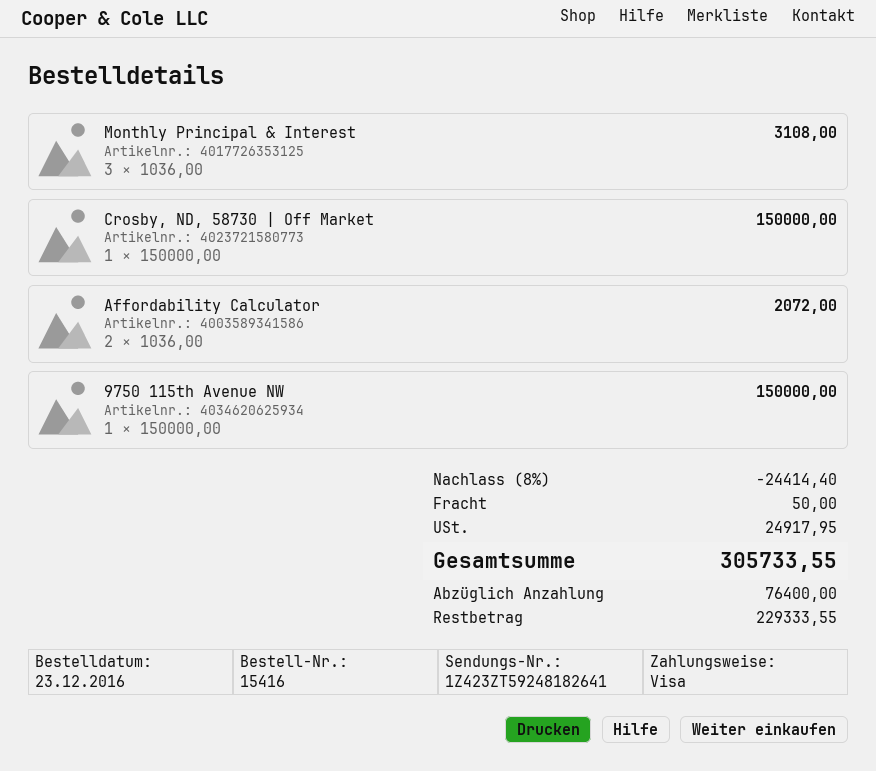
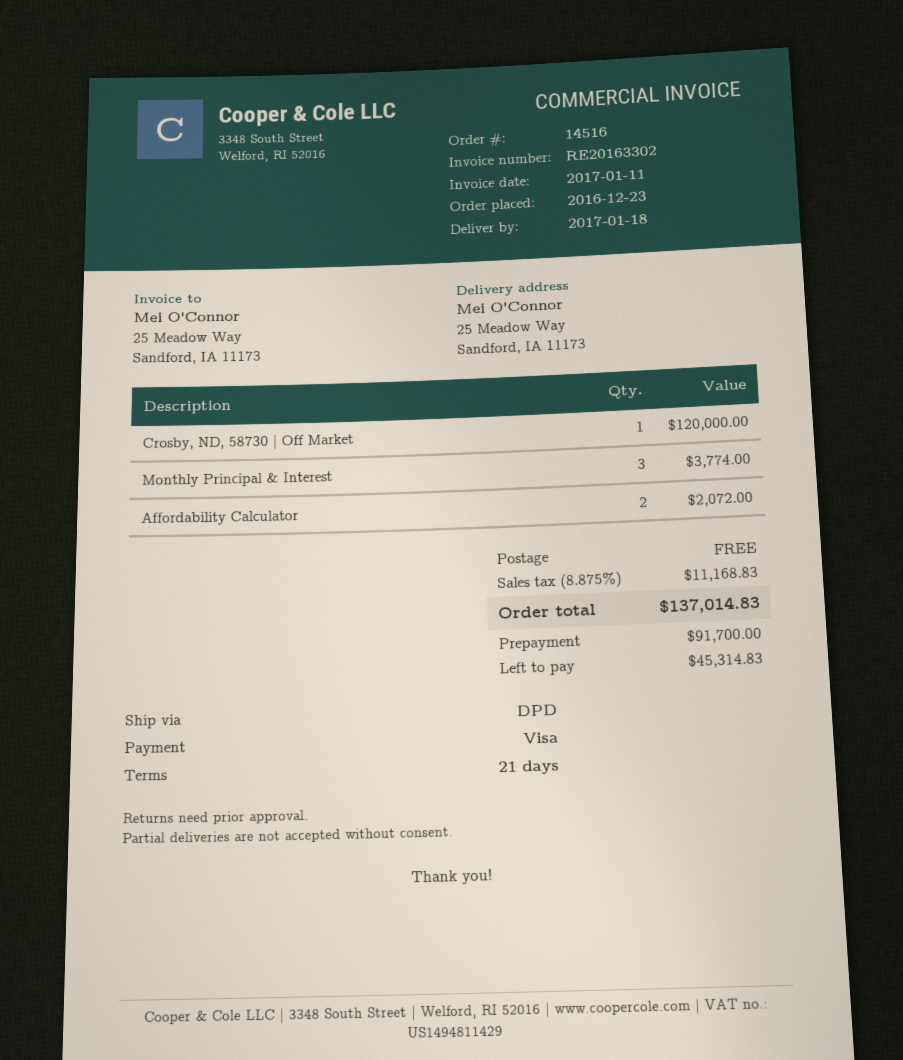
order number: 15416 -> 14516
Monthly Principal & Interest: 3 for 3108.00 -> 3 for 3774.00
Crosby, ND, 58730 | Off Market: 1 for 150000.00 -> 1 for 120000.00
9750 115th Avenue NW: 1 for 150000.00 -> none
discount: 8% = 24414.40 -> none
shipping: 50.00 -> 0.00
tax: 24917.95 -> 11168.83
total: 305733.55 -> 137014.83
deposit: 76400.00 -> 91700.00
balance: 229333.55 -> 45314.83

